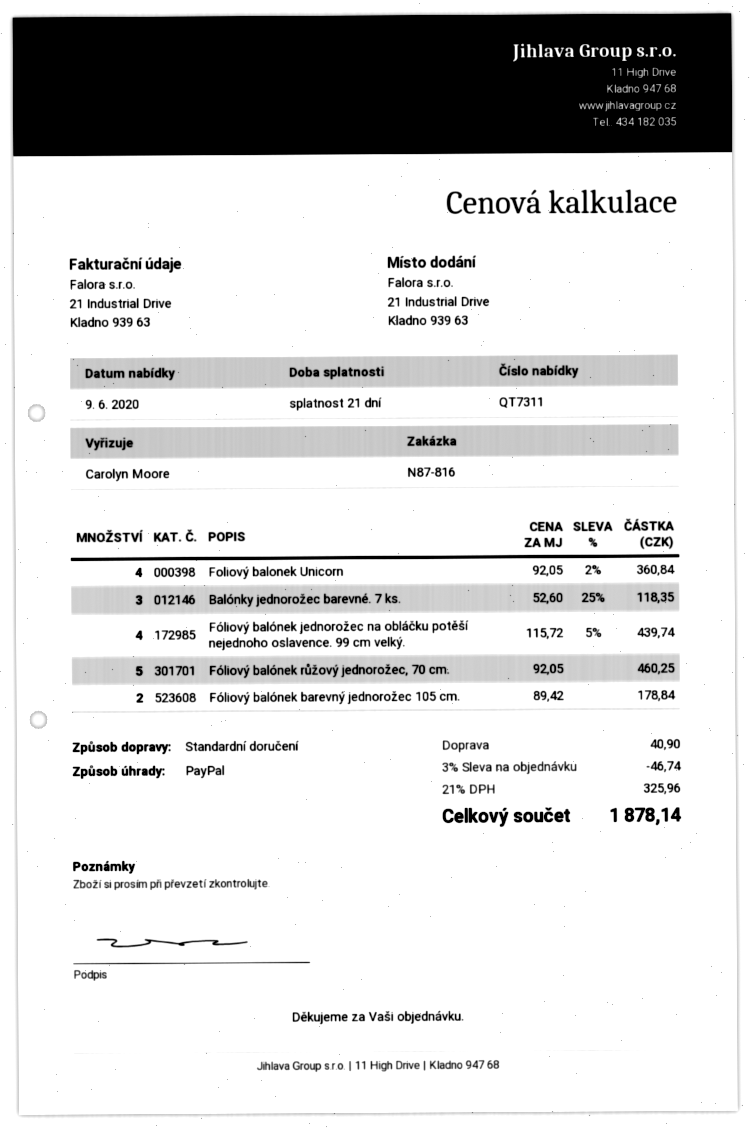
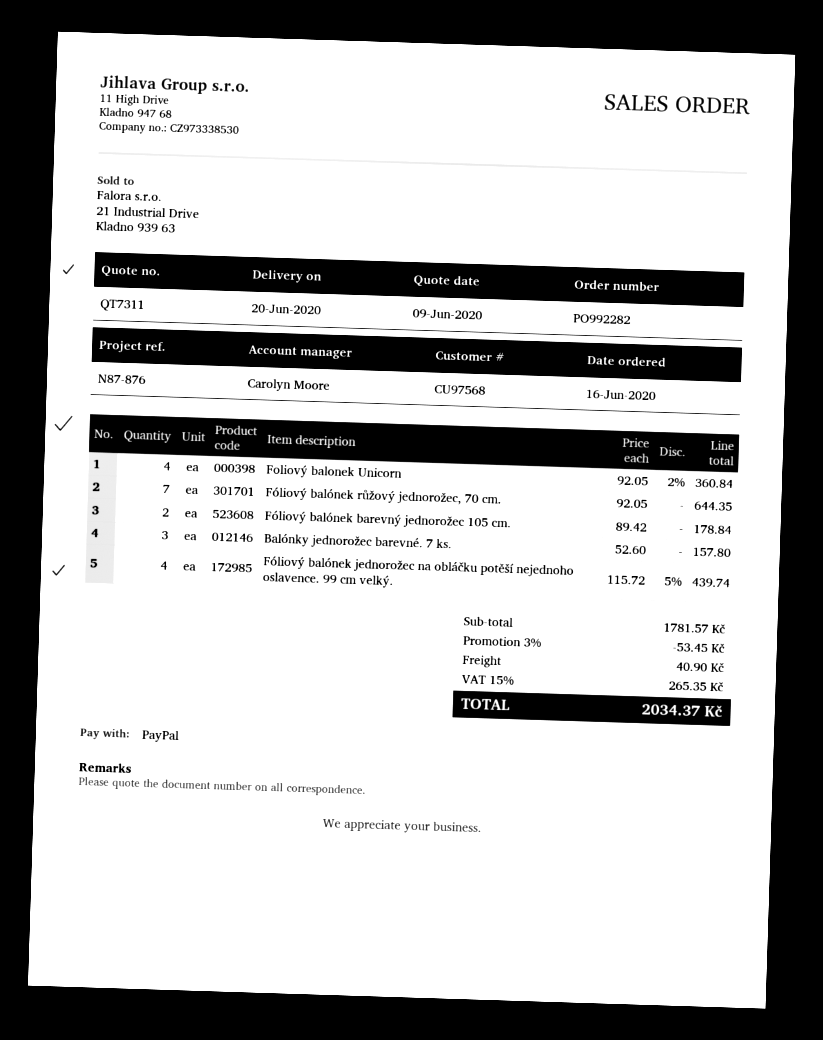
reference: N87-816 -> N87-876
Balónky jednorožec barevné. 7 ks.: 3 x 52.60 - 25% = 118.35 -> 3 x 52.60 = 157.80
Fóliový balónek růžový jednorožec, 70 cm.: 5 x 92.05 = 460.25 -> 7 x 92.05 = 644.35
discount: 3% = 46.74 -> 3% = 53.45
tax: 21% = 325.96 -> 15% = 265.35
total: 1878.14 -> 2034.37

